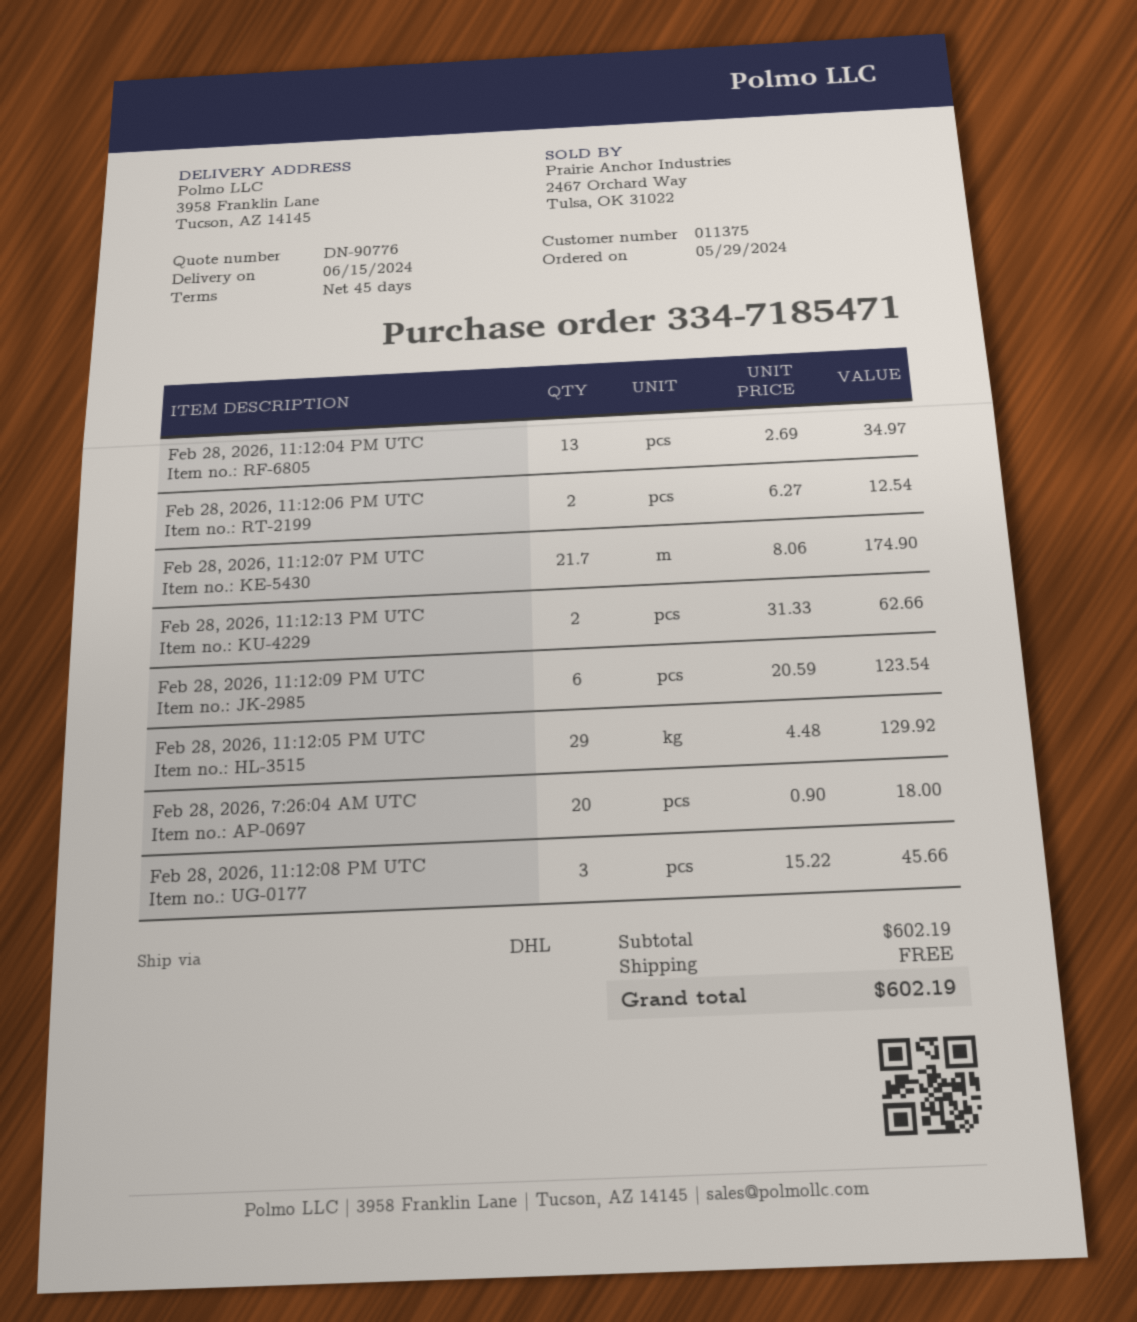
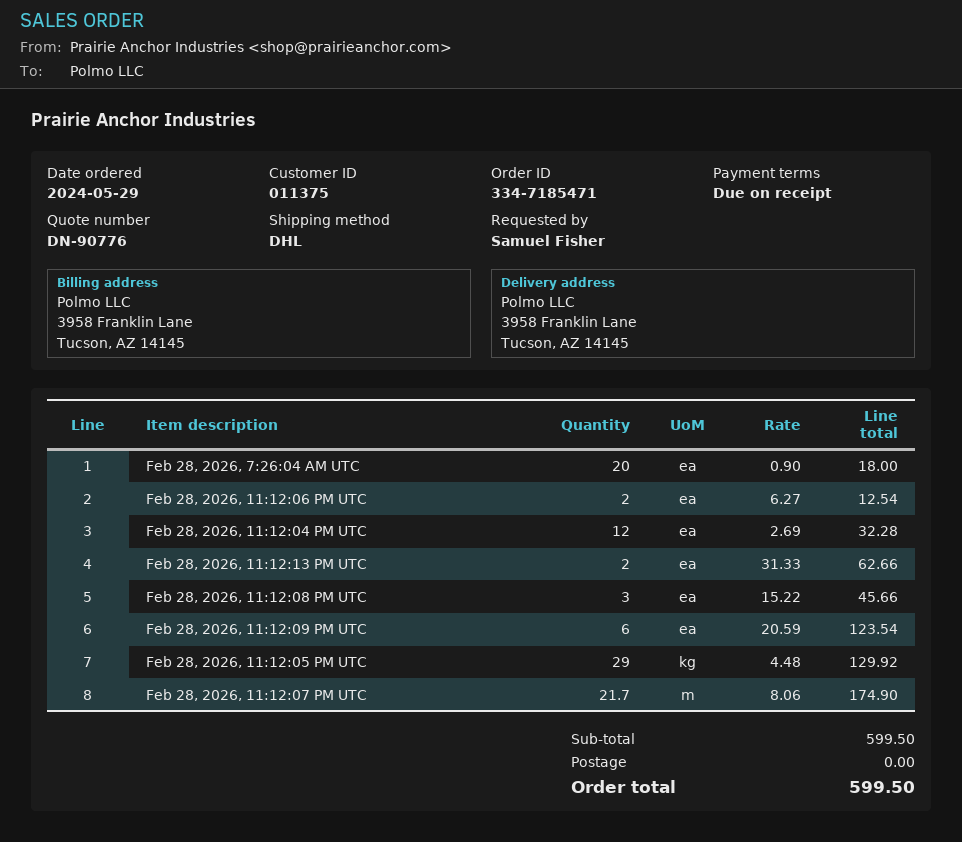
payment terms: 45 days -> on receipt
Feb 28, 2026, 11:12:04 PM UTC: 13 x 2.69 = 34.97 -> 12 x 2.69 = 32.28
subtotal: 602.19 -> 599.50
total: 602.19 -> 599.50

